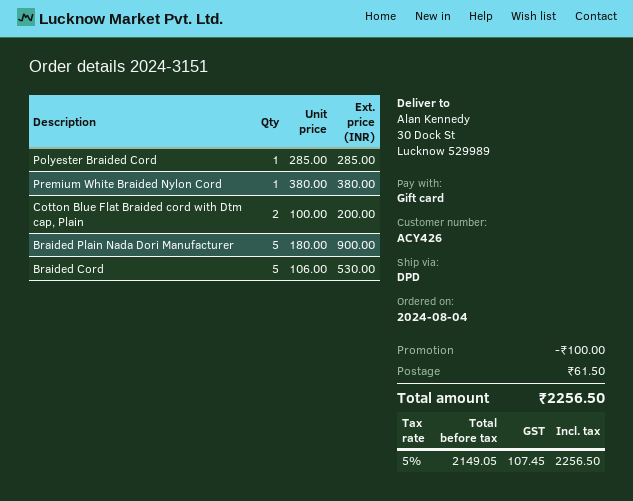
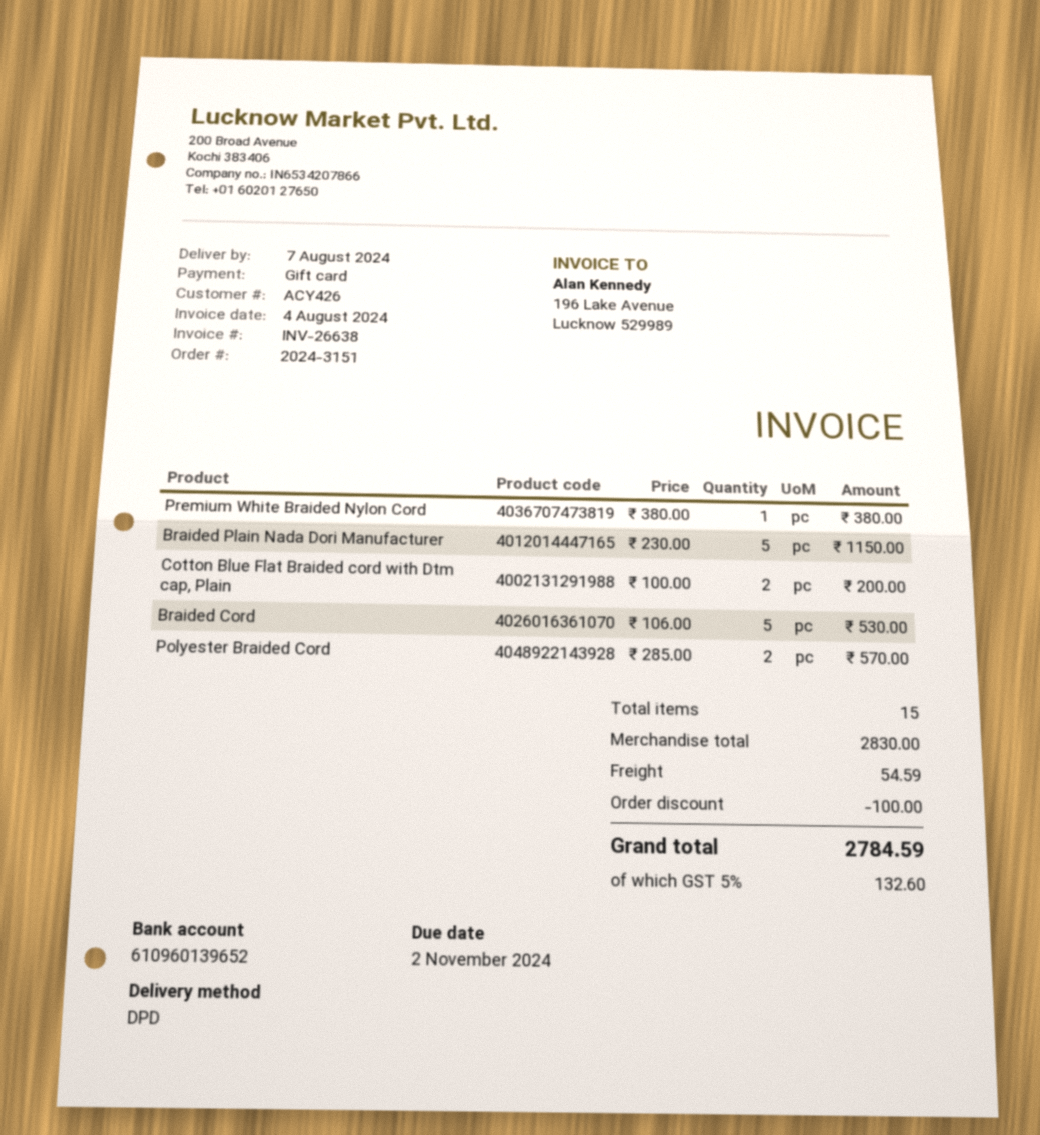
Polyester Braided Cord: 1 x 285.00 = 285.00 -> 2 x 285.00 = 570.00
Braided Plain Nada Dori Manufacturer: 5 x 180.00 = 900.00 -> 5 x 230.00 = 1150.00
shipping: 61.50 -> 54.59
tax: 5% = 107.45 -> 5% = 132.60
total: 2256.50 -> 2784.59

